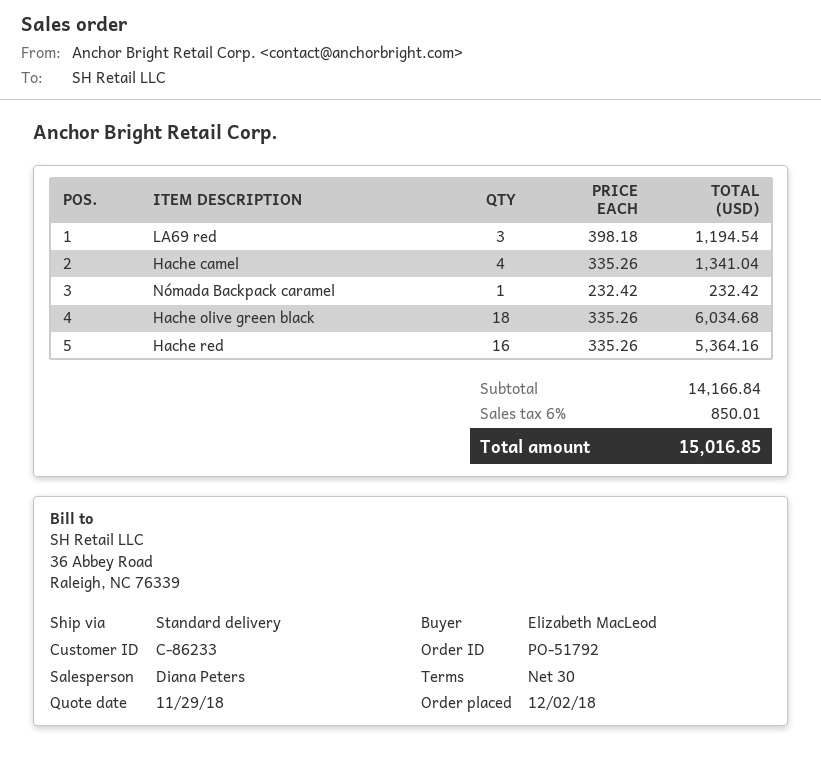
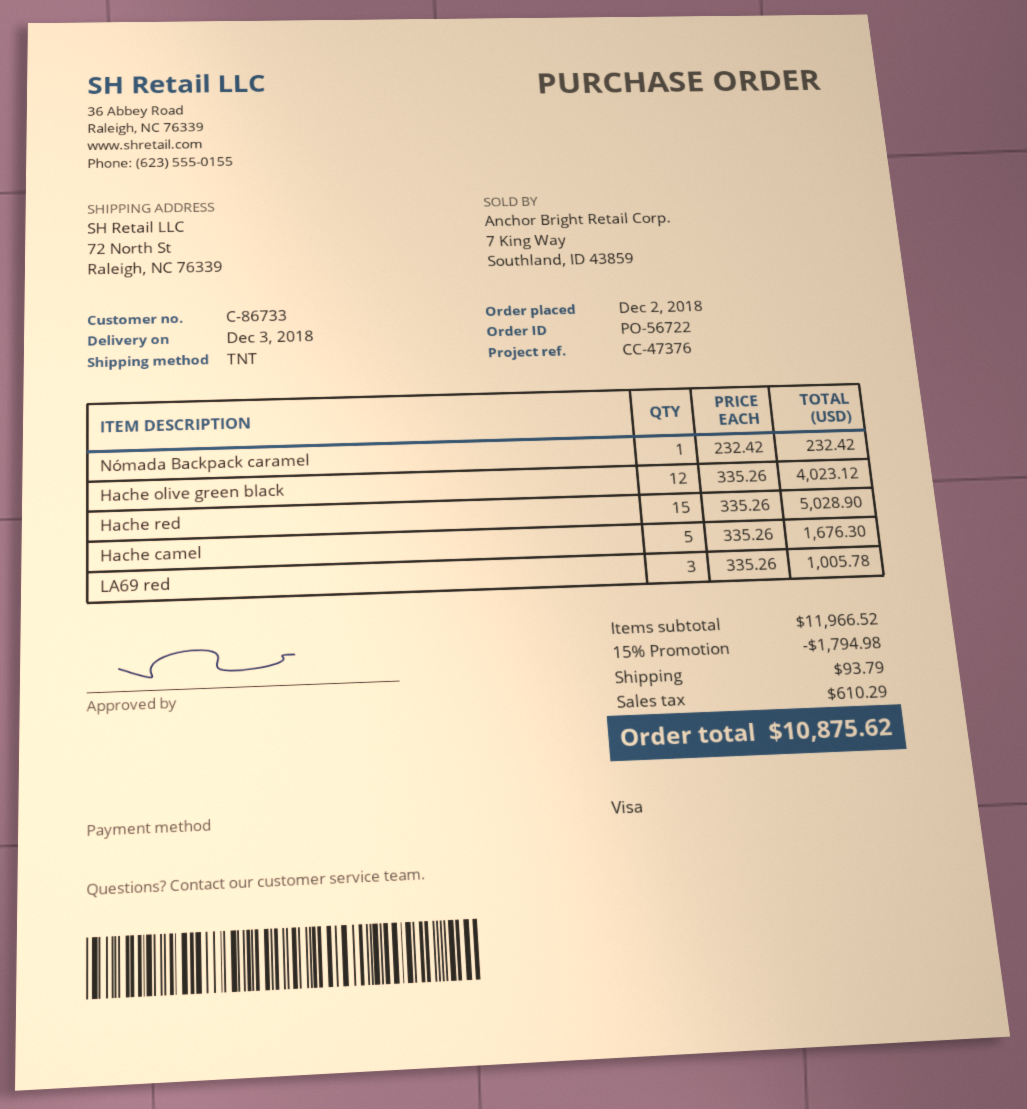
order number: PO-51792 -> PO-56722
customer number: C-86233 -> C-86733
shipping method: standard -> TNT
LA69 red: 3 x 398.18 = 1194.54 -> 3 x 335.26 = 1005.78
Hache camel: 4 x 335.26 = 1341.04 -> 5 x 335.26 = 1676.30
Hache olive green black: 18 x 335.26 = 6034.68 -> 12 x 335.26 = 4023.12
Hache red: 16 x 335.26 = 5364.16 -> 15 x 335.26 = 5028.90
subtotal: 14166.84 -> 11966.52
discount: none -> 15% = 1794.98
shipping: none -> 93.79
tax: 850.01 -> 610.29
total: 15016.85 -> 10875.62

